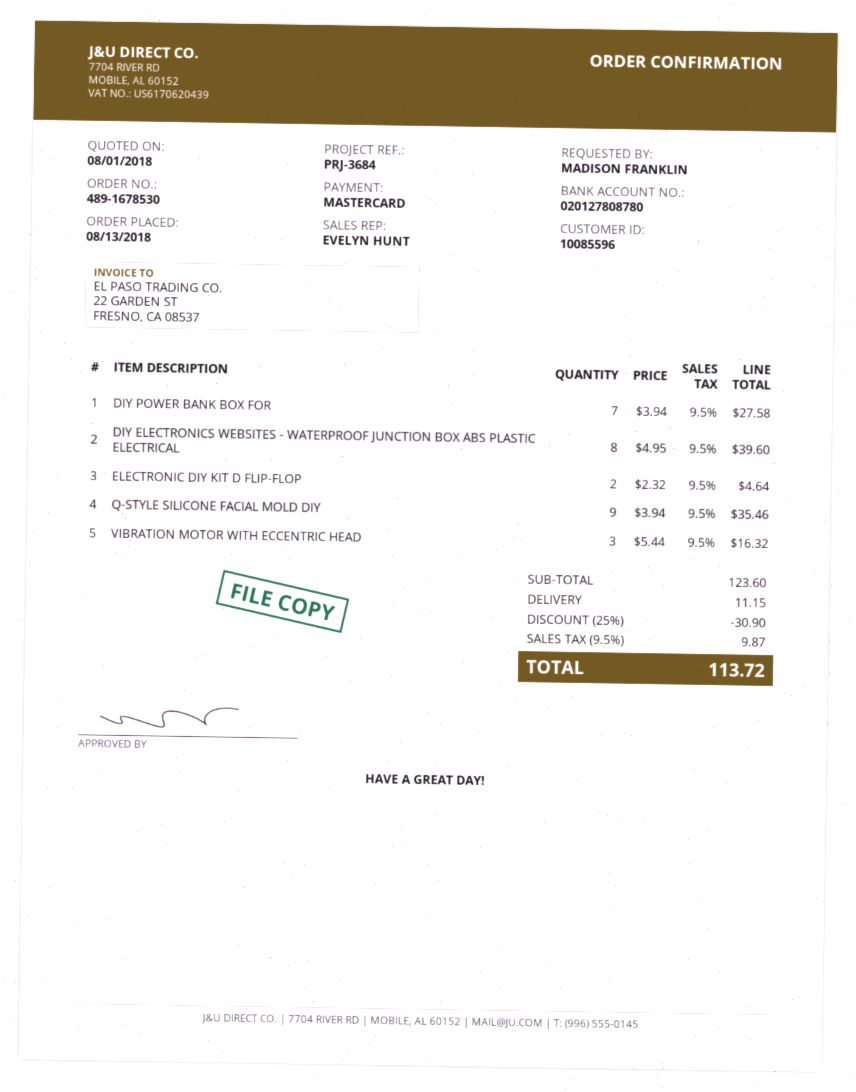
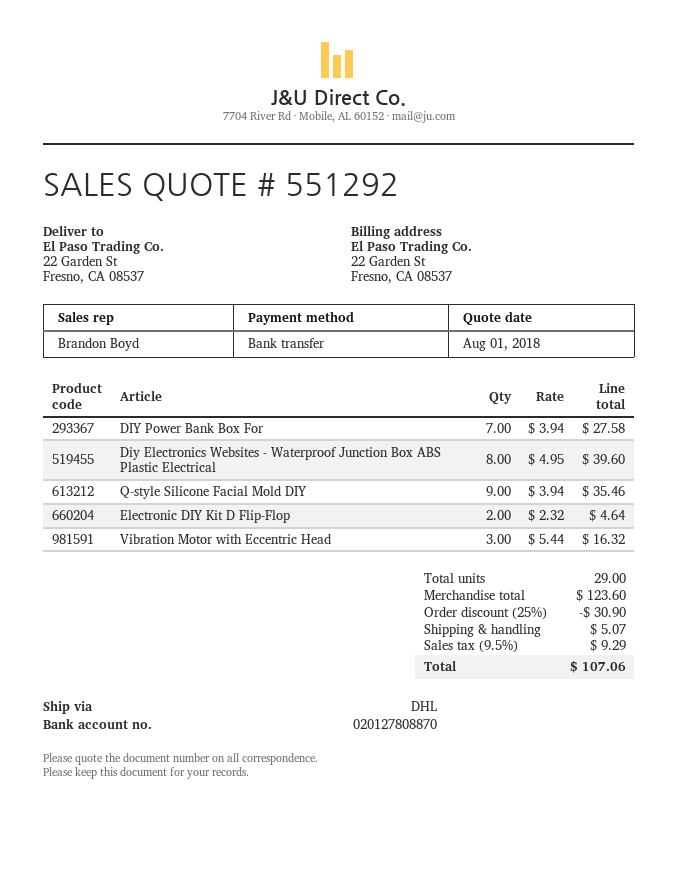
sales rep: EVELYN HUNT -> Brandon Boyd
payment method: Mastercard -> bank transfer
bank account: 020127808780 -> 020127808870
shipping: 11.15 -> 5.07
tax: 9.5% = 9.87 -> 9.5% = 9.29
total: 113.72 -> 107.06

